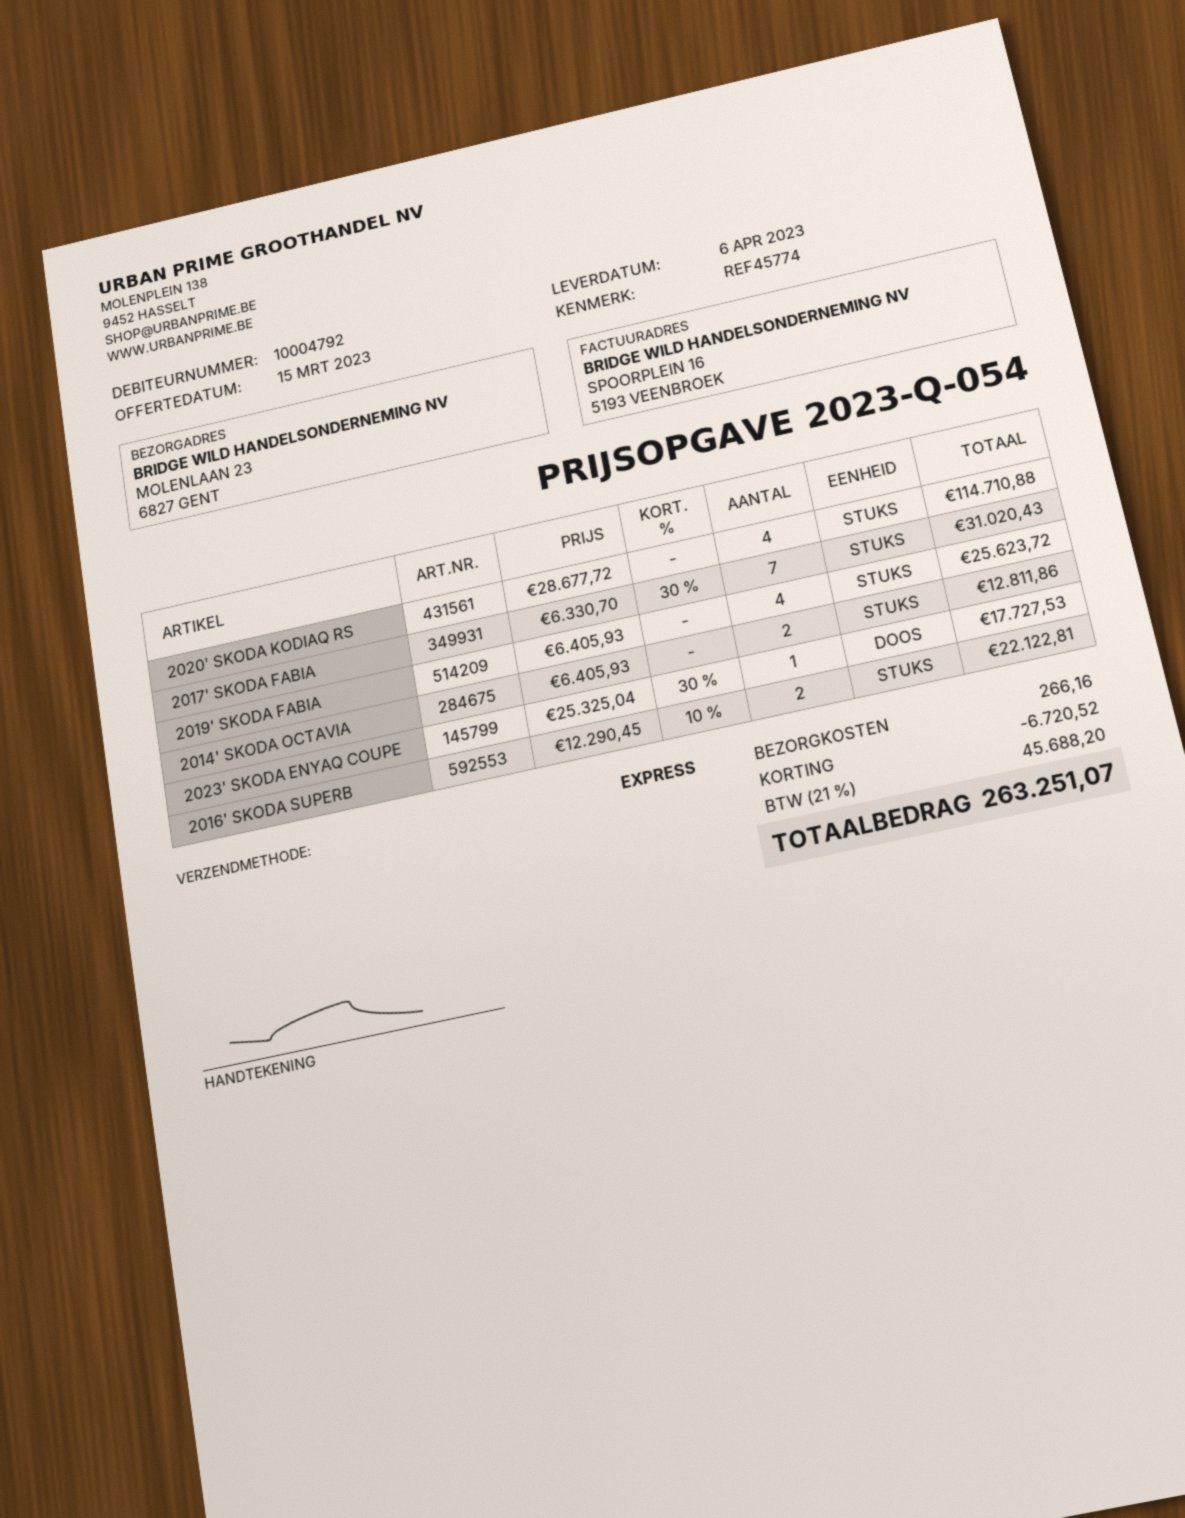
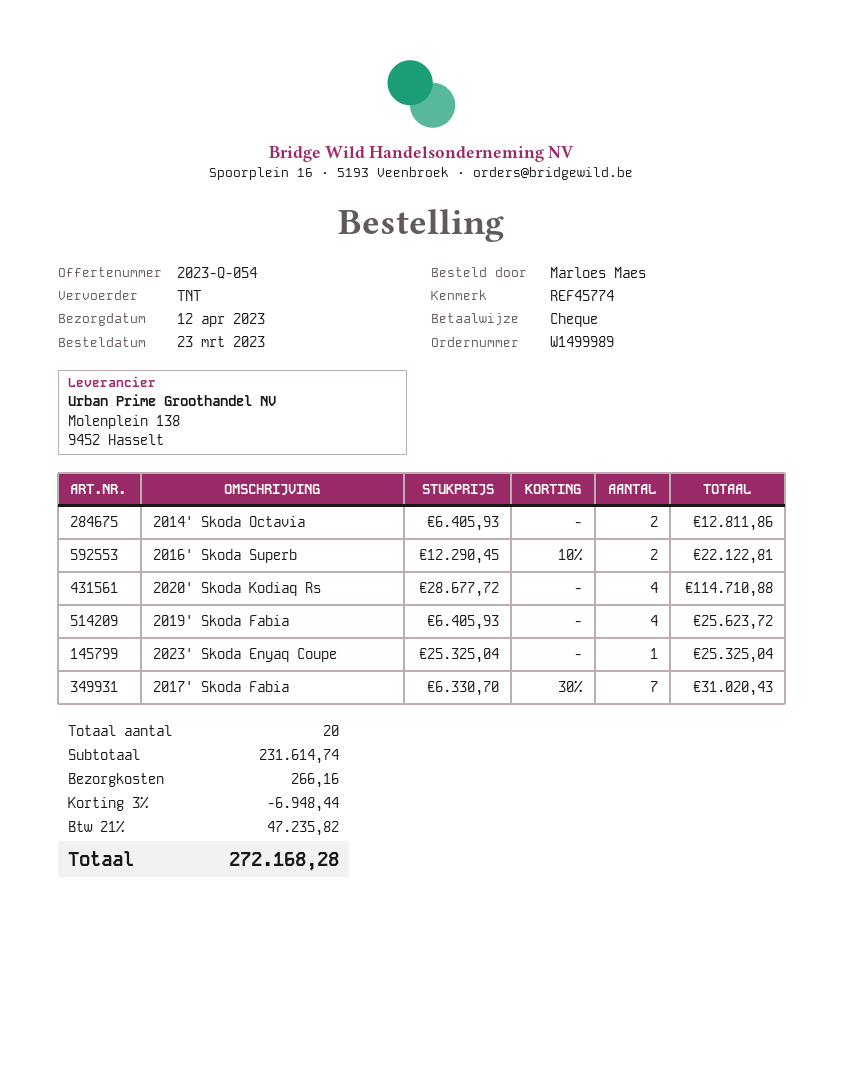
delivery date: 2023-04-06 -> 2023-04-12
shipping method: express -> TNT
2023' SKODA ENYAQ COUPE: 1 x 25325.04 - 30% = 17727.53 -> 1 x 25325.04 = 25325.04
discount: 6720.52 -> 6948.44
tax: 21% = 45688.20 -> 21% = 47235.82
total: 263251.07 -> 272168.28

